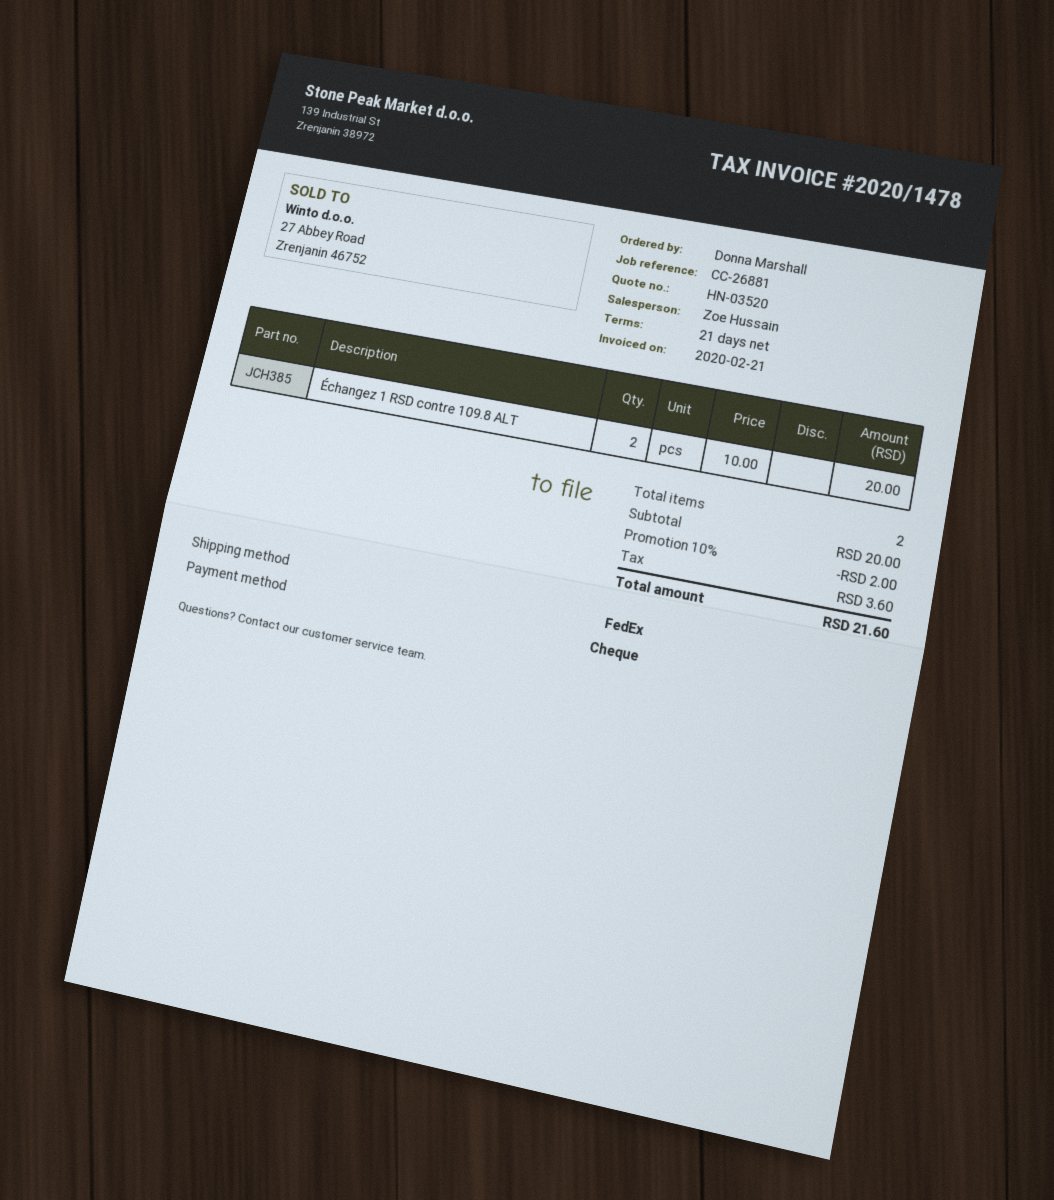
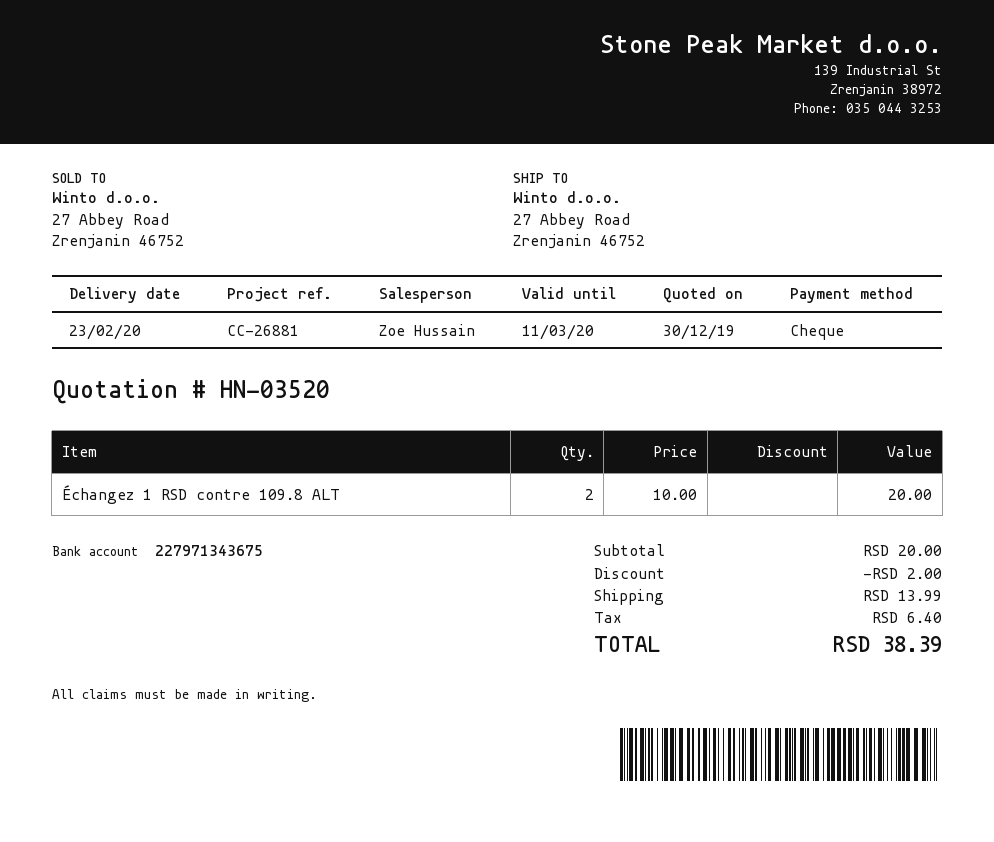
shipping: none -> 13.99
tax: 3.60 -> 6.40
total: 21.60 -> 38.39

